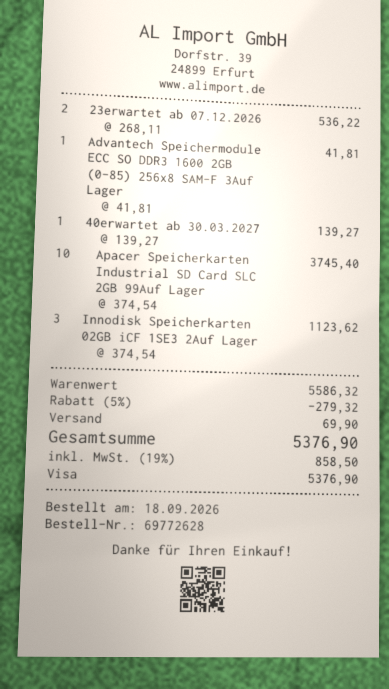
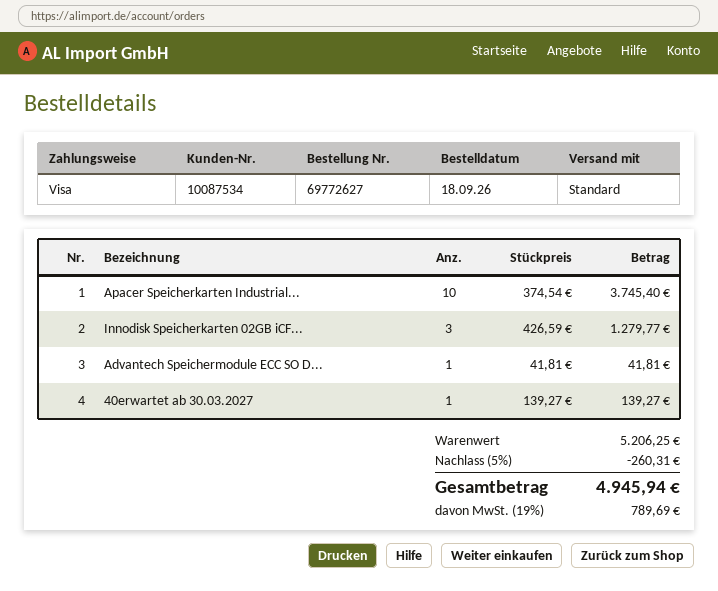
order number: 69772628 -> 69772627
23erwartet ab 07.12.2026: 2 x 268.11 = 536.22 -> none
Innodisk Speicherkarten 02GB iCF 1SE3 2Auf Lager: 3 x 374.54 = 1123.62 -> 3 x 426.59 = 1279.77
subtotal: 5586.32 -> 5206.25
discount: 5% = 279.32 -> 5% = 260.31
shipping: 69.90 -> none
tax: 19% = 858.50 -> 19% = 789.69
total: 5376.90 -> 4945.94

